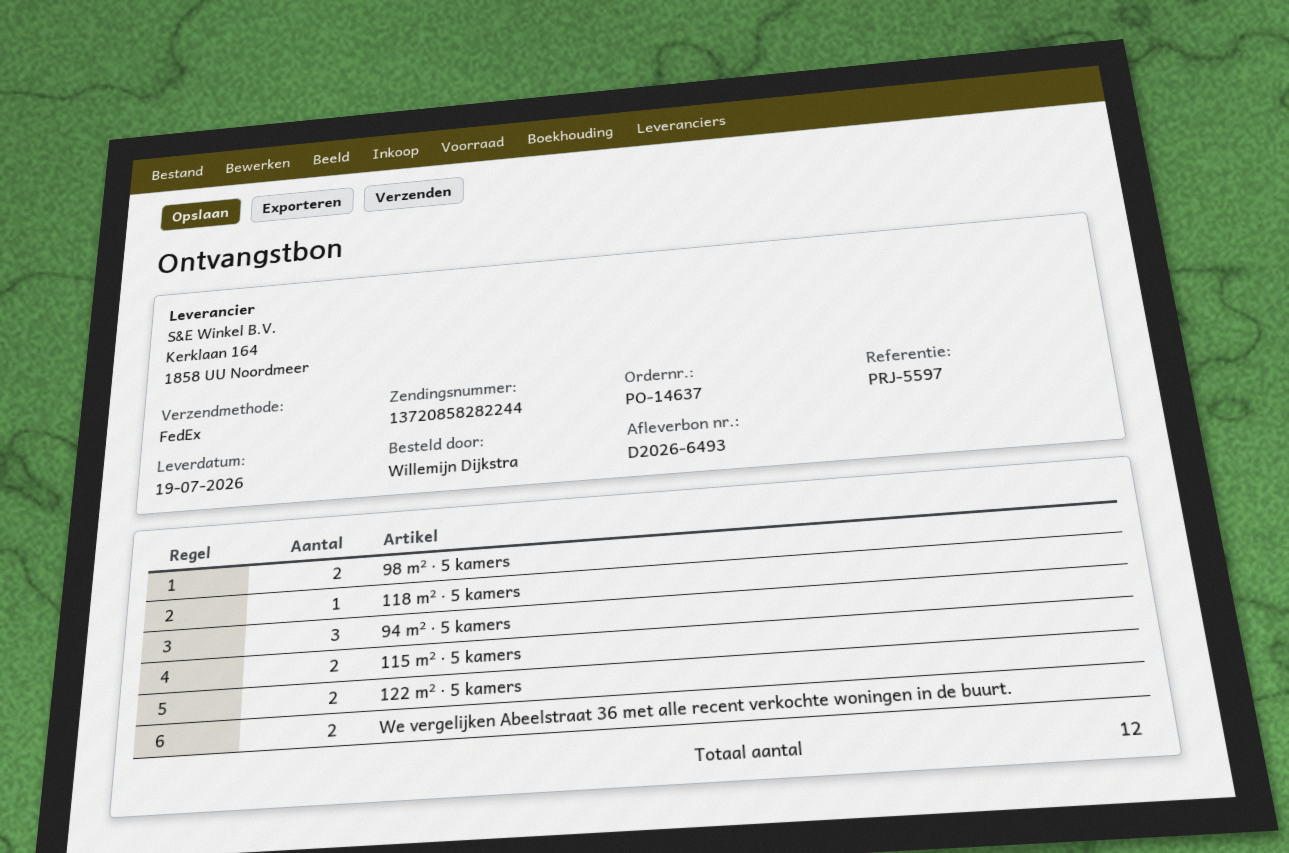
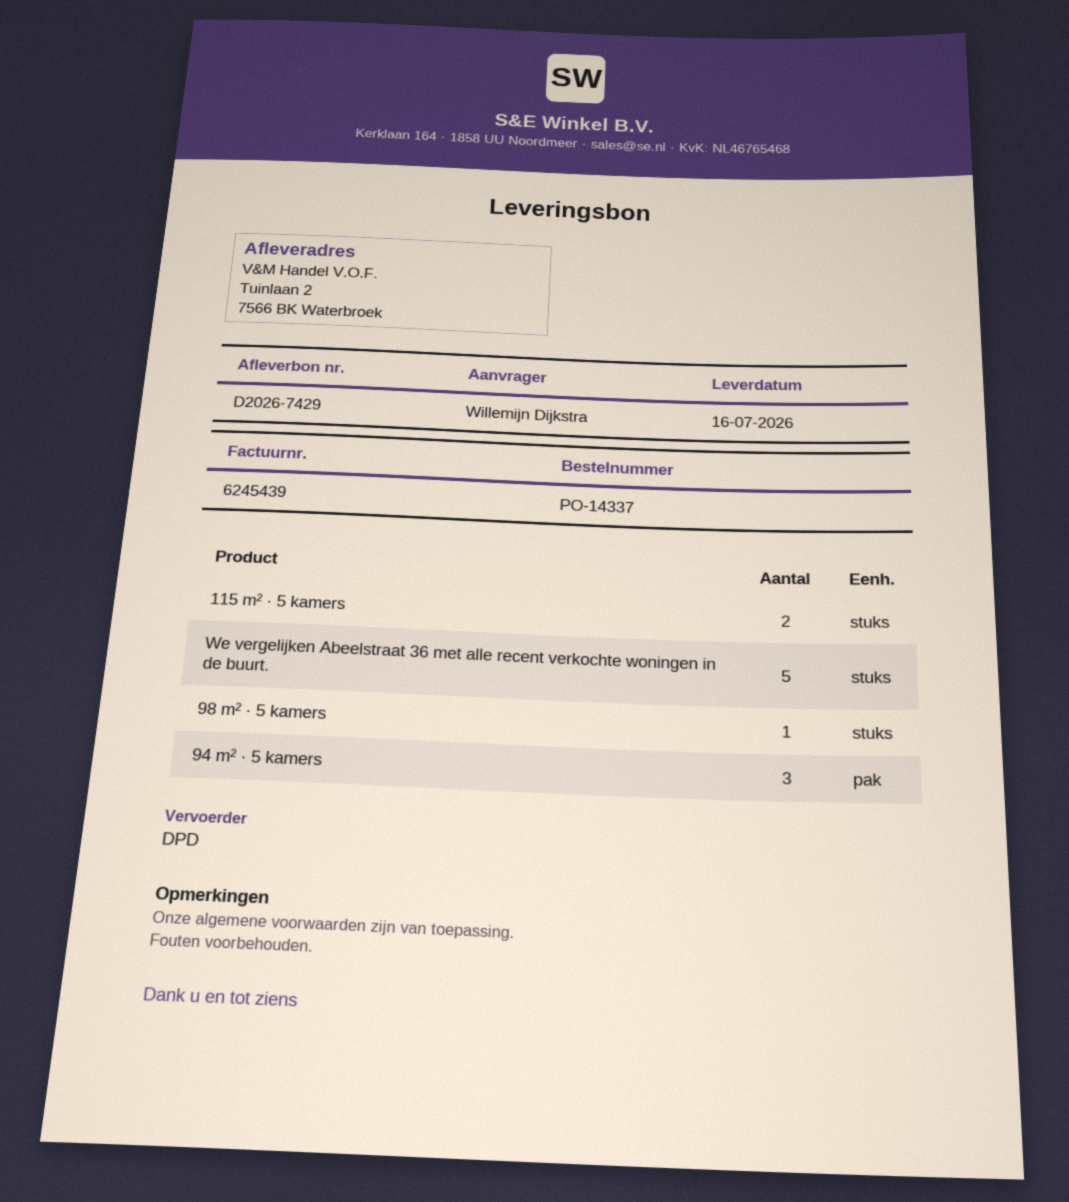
order number: PO-14637 -> PO-14337
delivery note number: D2026-6493 -> D2026-7429
delivery date: 2026-07-19 -> 2026-07-16
shipping method: FedEx -> DPD
98 m² · 5 kamers: 2 -> 1
118 m² · 5 kamers: 1 -> none
122 m² · 5 kamers: 2 -> none
We vergelijken Abeelstraat 36 met alle recent verkochte woningen in de buurt.: 2 -> 5

